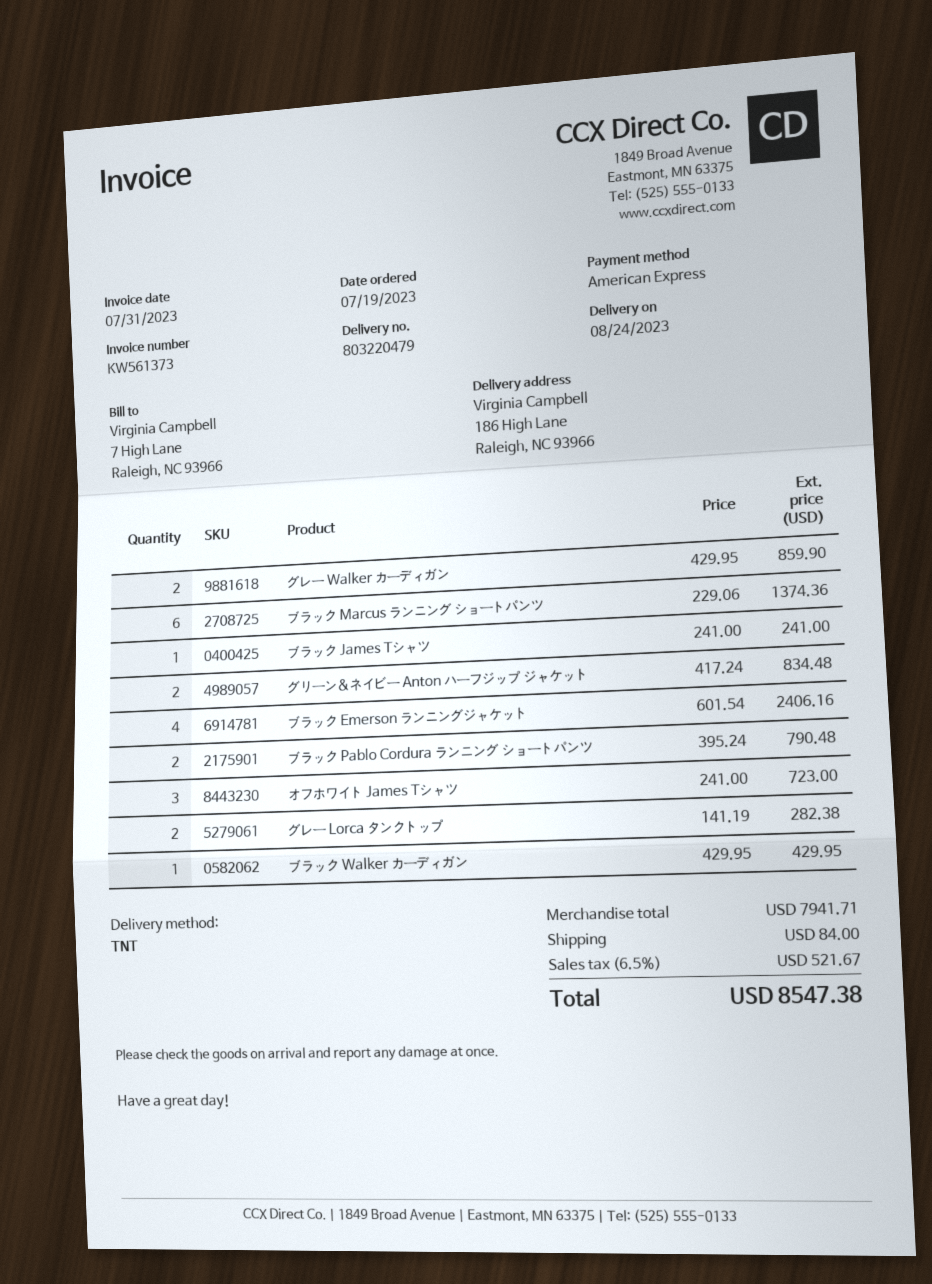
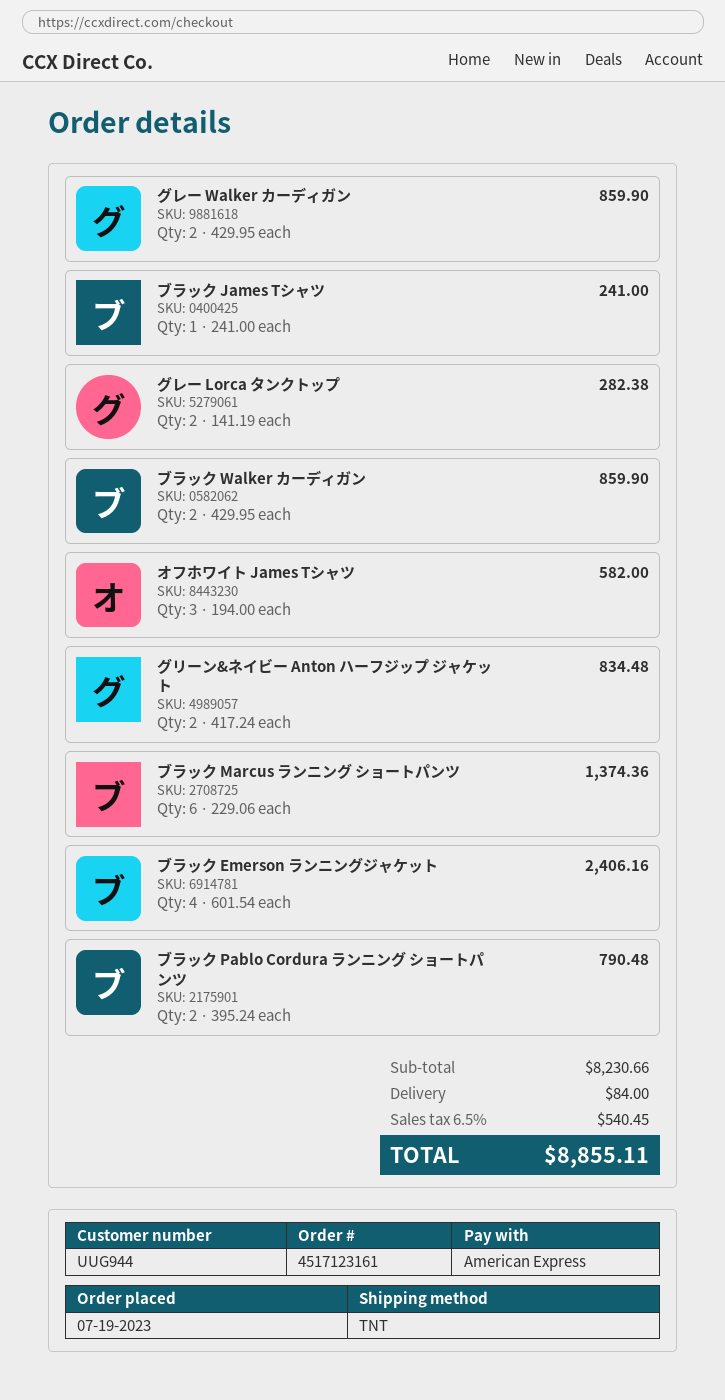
オフホワイト James Tシャツ: 3 x 241.00 = 723.00 -> 3 x 194.00 = 582.00
ブラック Walker カーディガン: 1 x 429.95 = 429.95 -> 2 x 429.95 = 859.90
subtotal: 7941.71 -> 8230.66
tax: 6.5% = 521.67 -> 6.5% = 540.45
total: 8547.38 -> 8855.11

